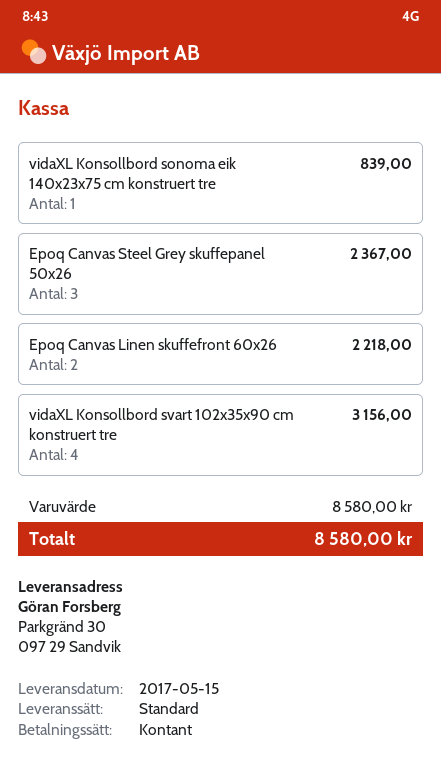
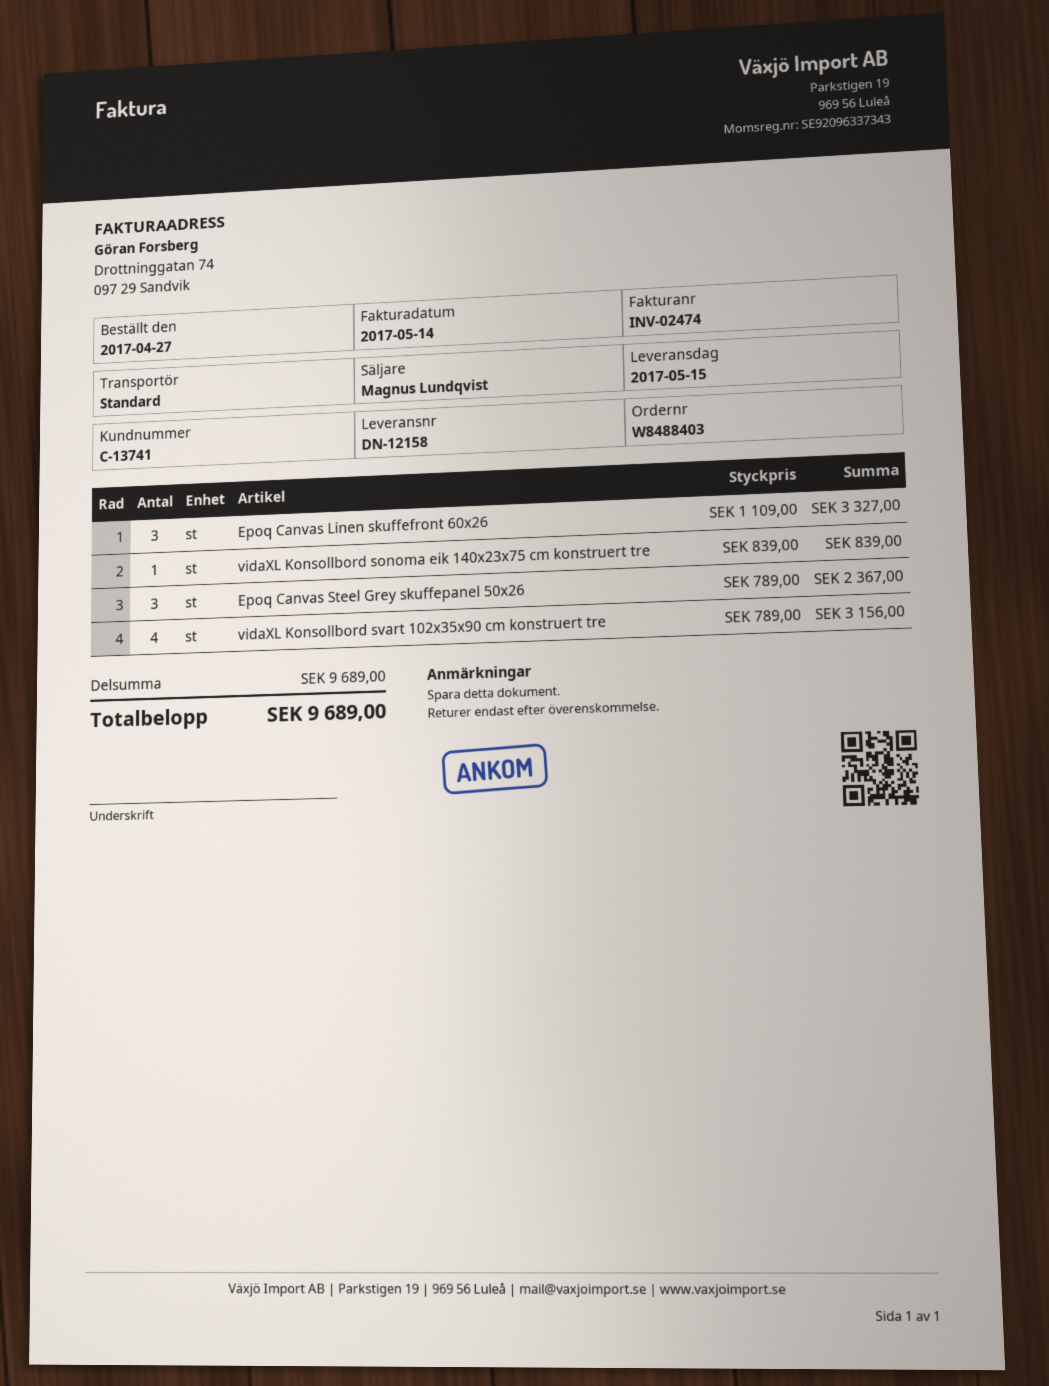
Epoq Canvas Linen skuffefront 60x26: 2 for 2218.00 -> 3 for 3327.00
subtotal: 8580.00 -> 9689.00
total: 8580.00 -> 9689.00

